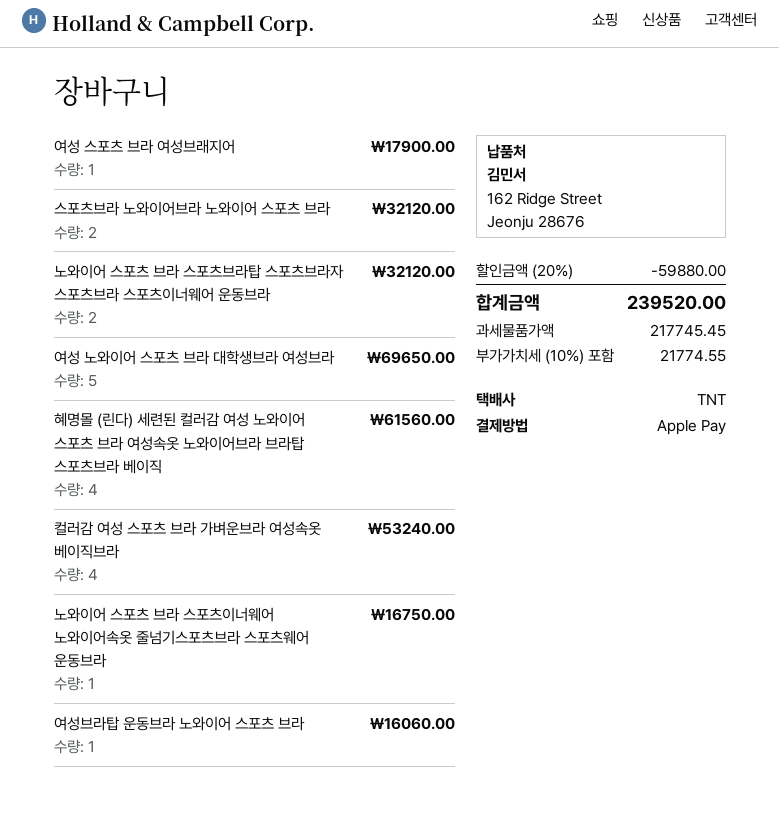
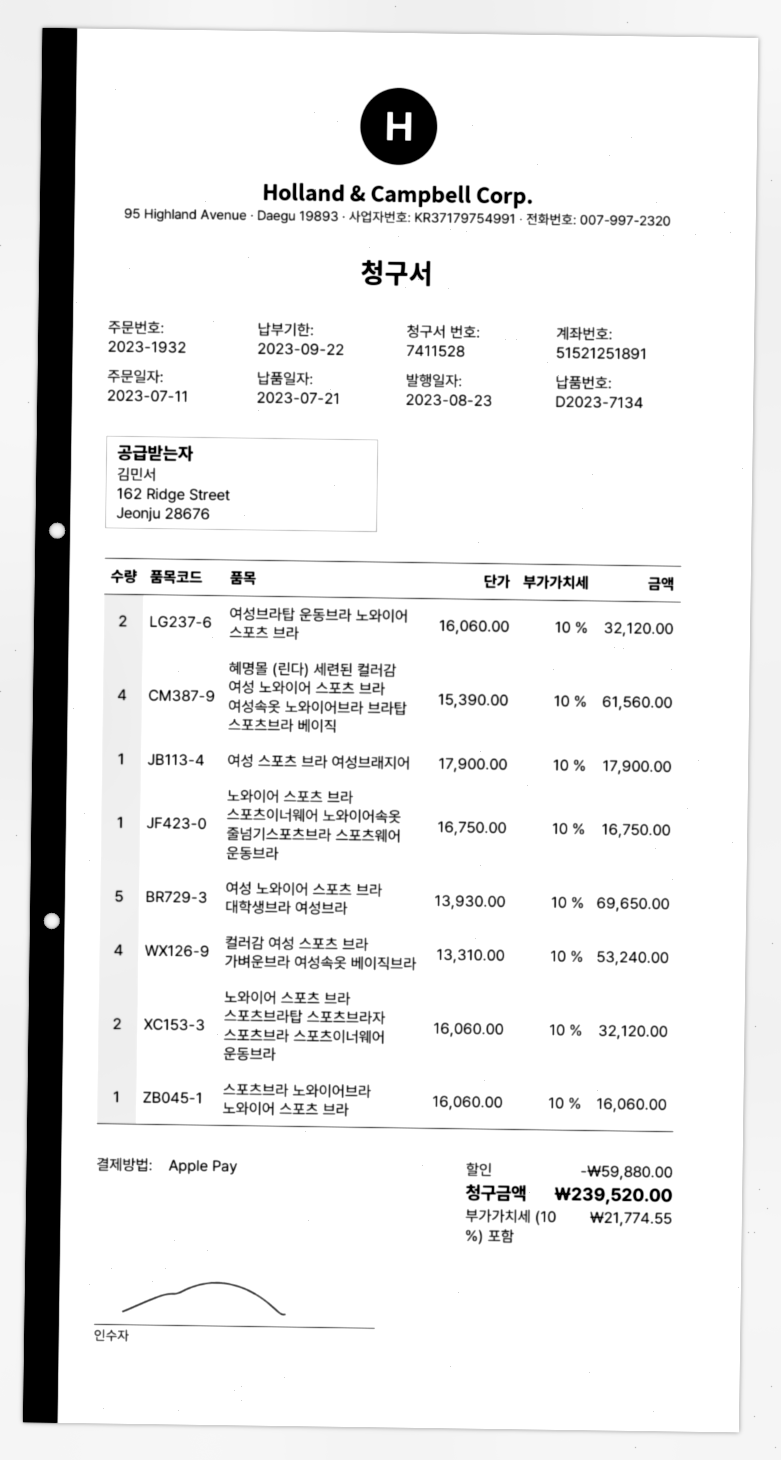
스포츠브라 노와이어브라 노와이어 스포츠 브라: 2 for 32120.00 -> 1 for 16060.00
여성브라탑 운동브라 노와이어 스포츠 브라: 1 for 16060.00 -> 2 for 32120.00

